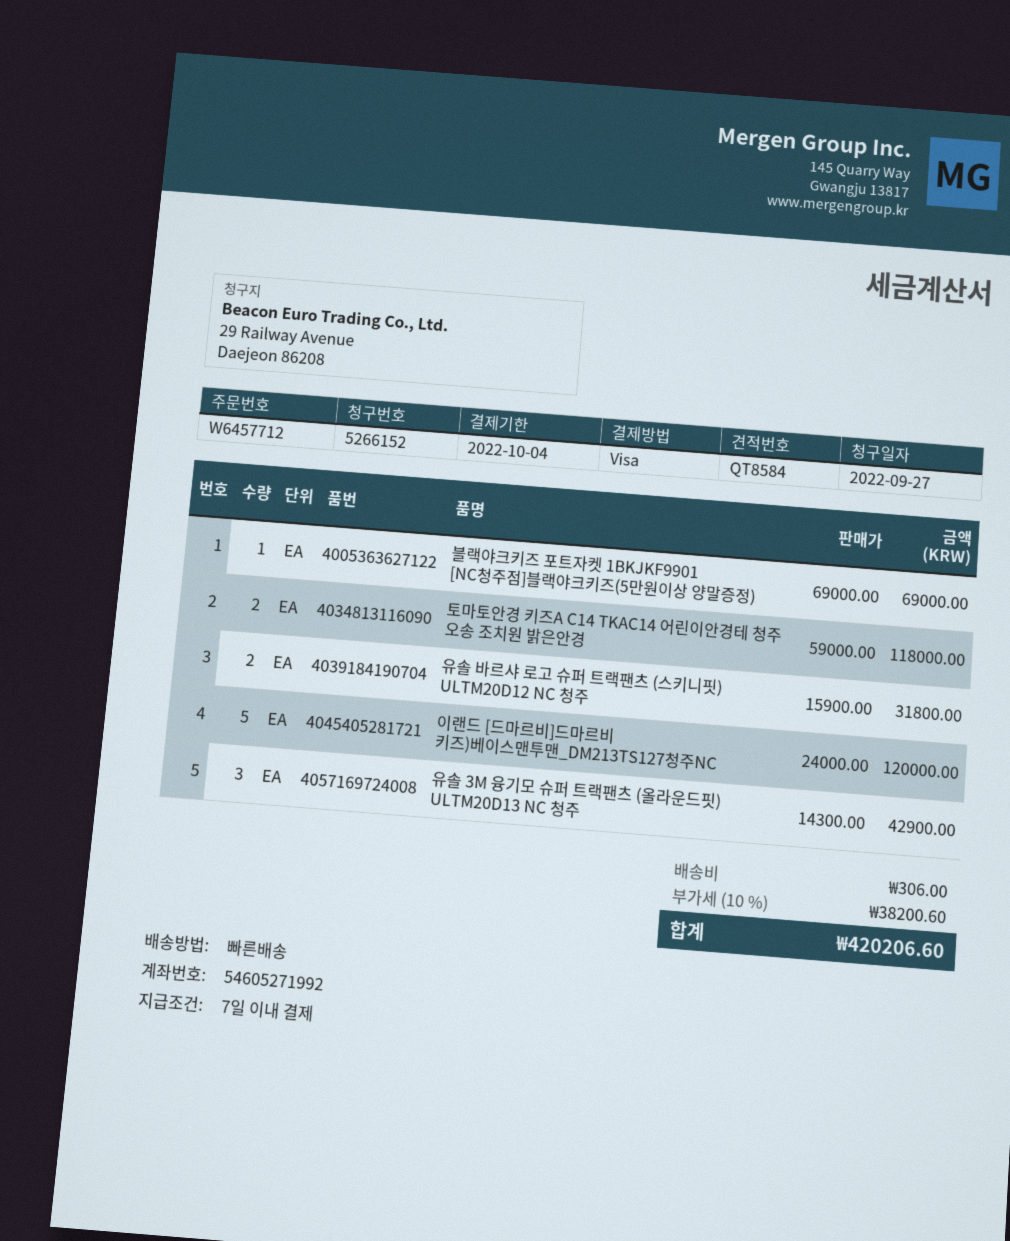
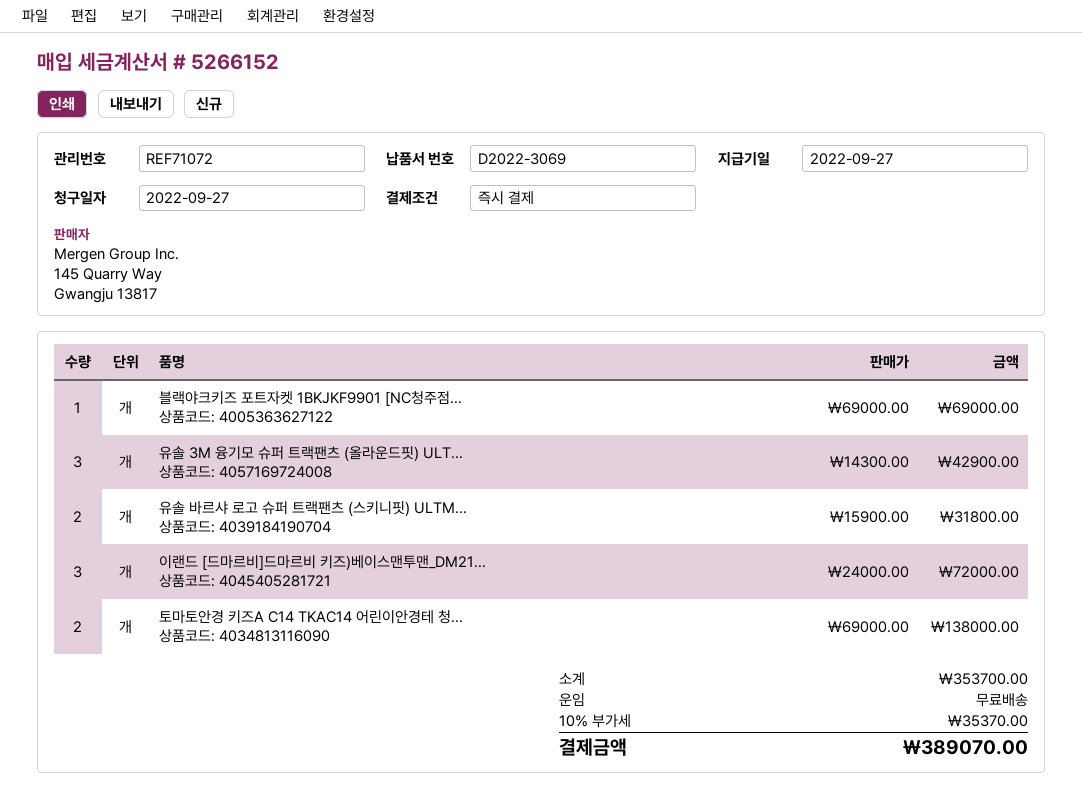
payment terms: 7 days -> on receipt
due date: 2022-10-04 -> 2022-09-27
토마토안경 키즈A C14 TKAC14 어린이안경테 청주 오송 조치원 밝은안경: 2 x 59000.00 = 118000.00 -> 2 x 69000.00 = 138000.00
이랜드 [드마르비]드마르비 키즈)베이스맨투맨_DM213TS127청주NC: 5 x 24000.00 = 120000.00 -> 3 x 24000.00 = 72000.00
shipping: 306.00 -> 0.00
tax: 10% = 38200.60 -> 10% = 35370.00
total: 420206.60 -> 389070.00

